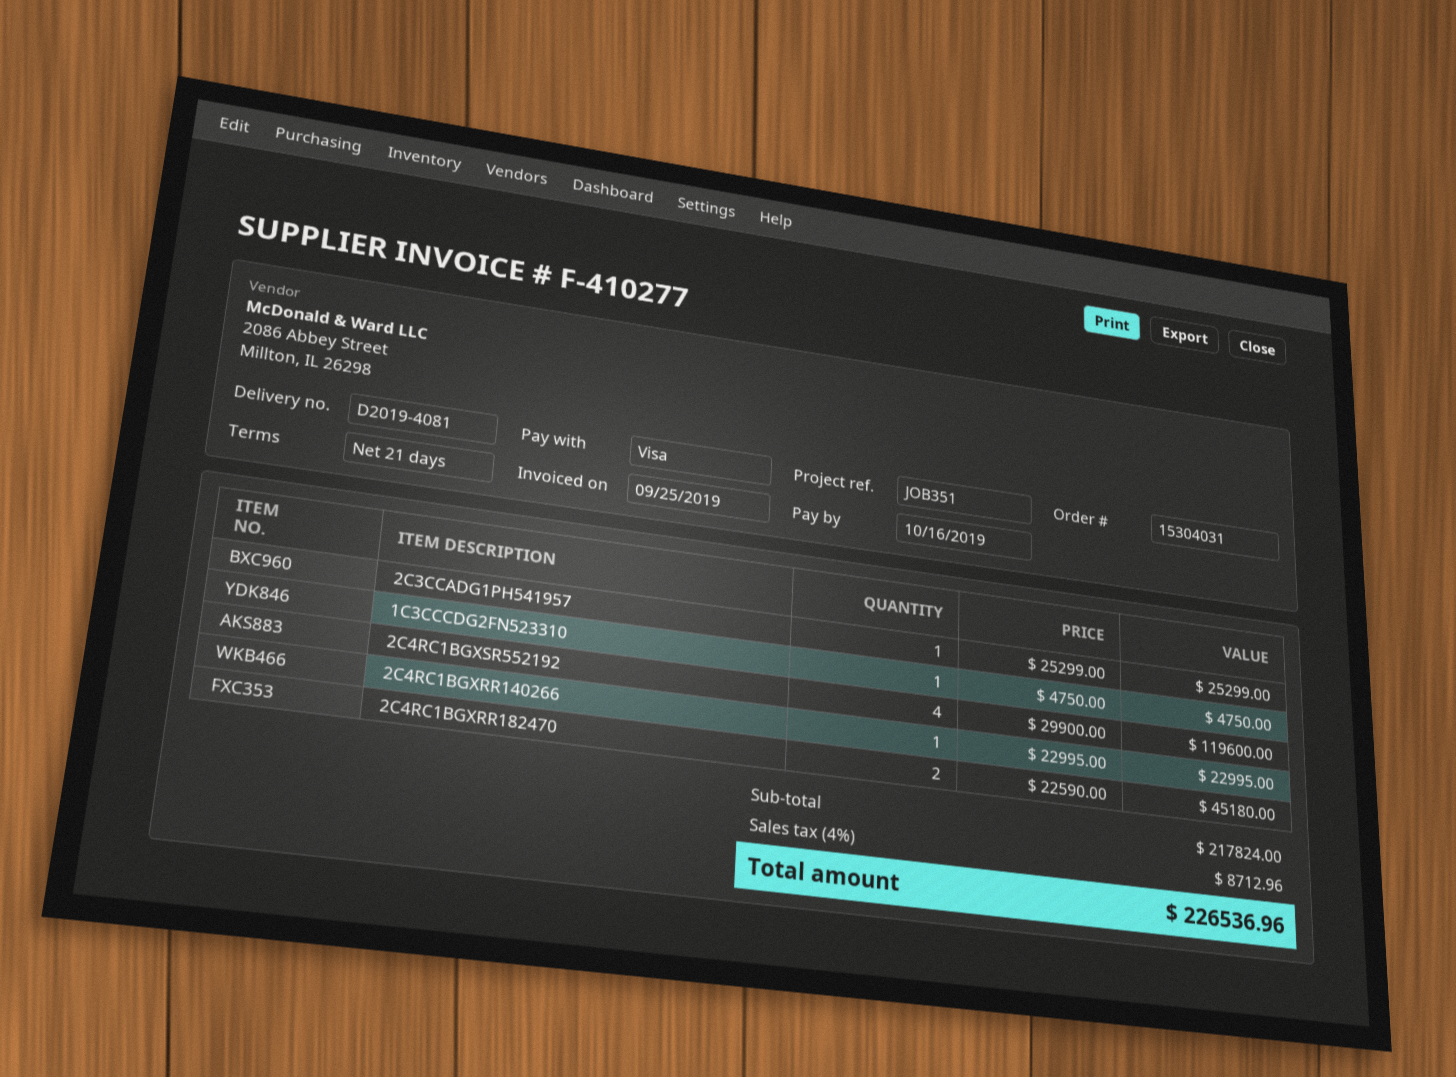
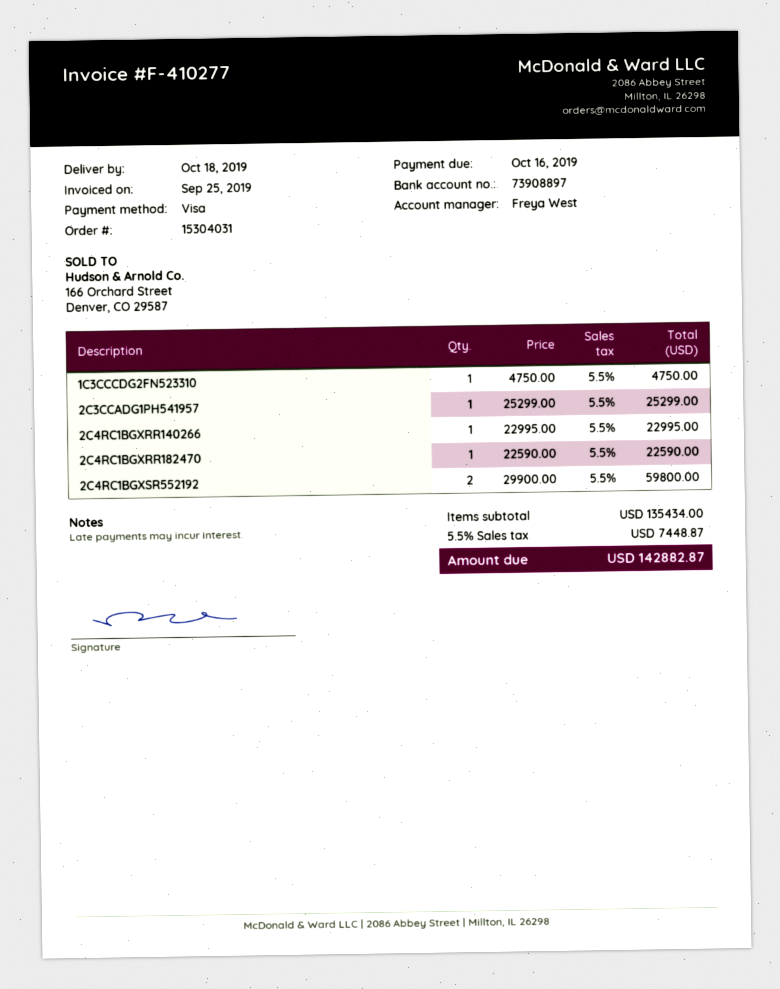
2C4RC1BGXSR552192: 4 x 29900.00 = 119600.00 -> 2 x 29900.00 = 59800.00
2C4RC1BGXRR182470: 2 x 22590.00 = 45180.00 -> 1 x 22590.00 = 22590.00
subtotal: 217824.00 -> 135434.00
tax: 4% = 8712.96 -> 5.5% = 7448.87
total: 226536.96 -> 142882.87

